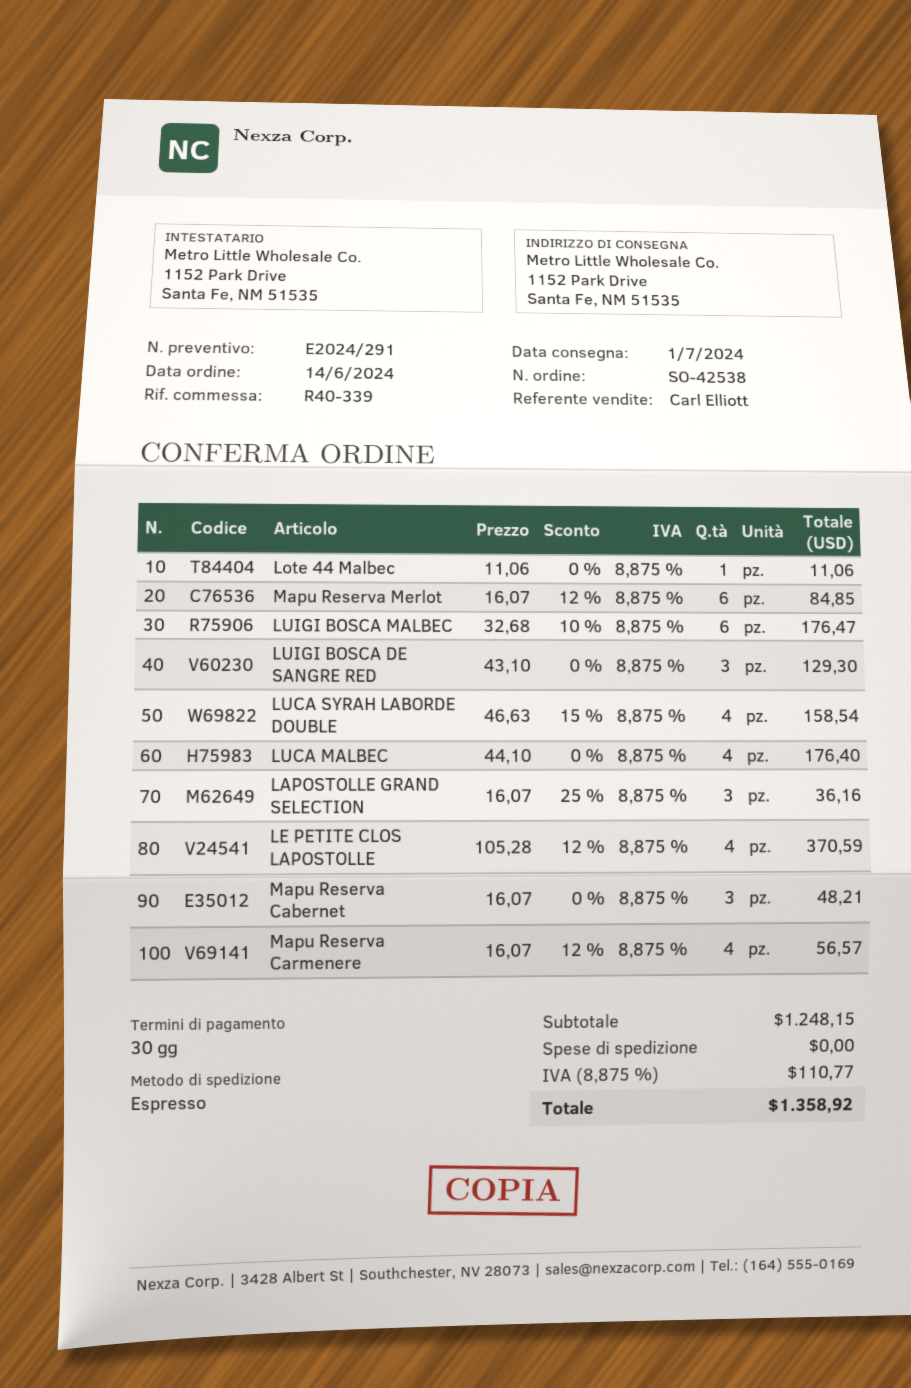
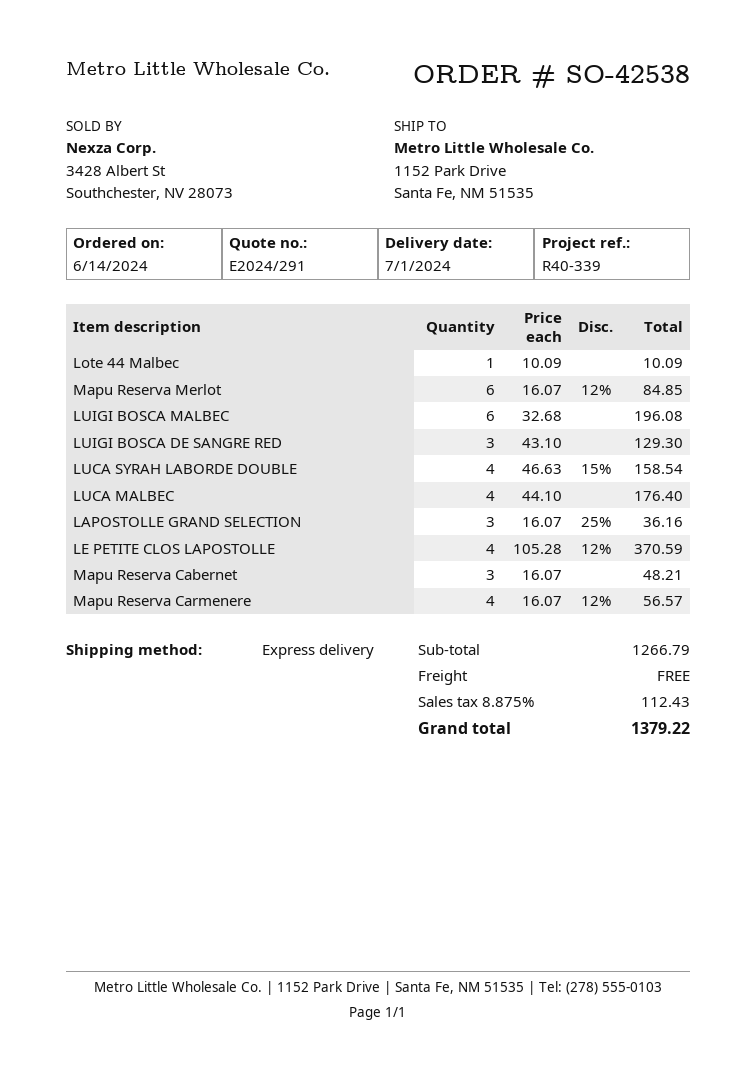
Lote 44 Malbec: 1 x 11.06 = 11.06 -> 1 x 10.09 = 10.09
LUIGI BOSCA MALBEC: 6 x 32.68 - 10% = 176.47 -> 6 x 32.68 = 196.08
subtotal: 1248.15 -> 1266.79
tax: 8.875% = 110.77 -> 8.875% = 112.43
total: 1358.92 -> 1379.22

